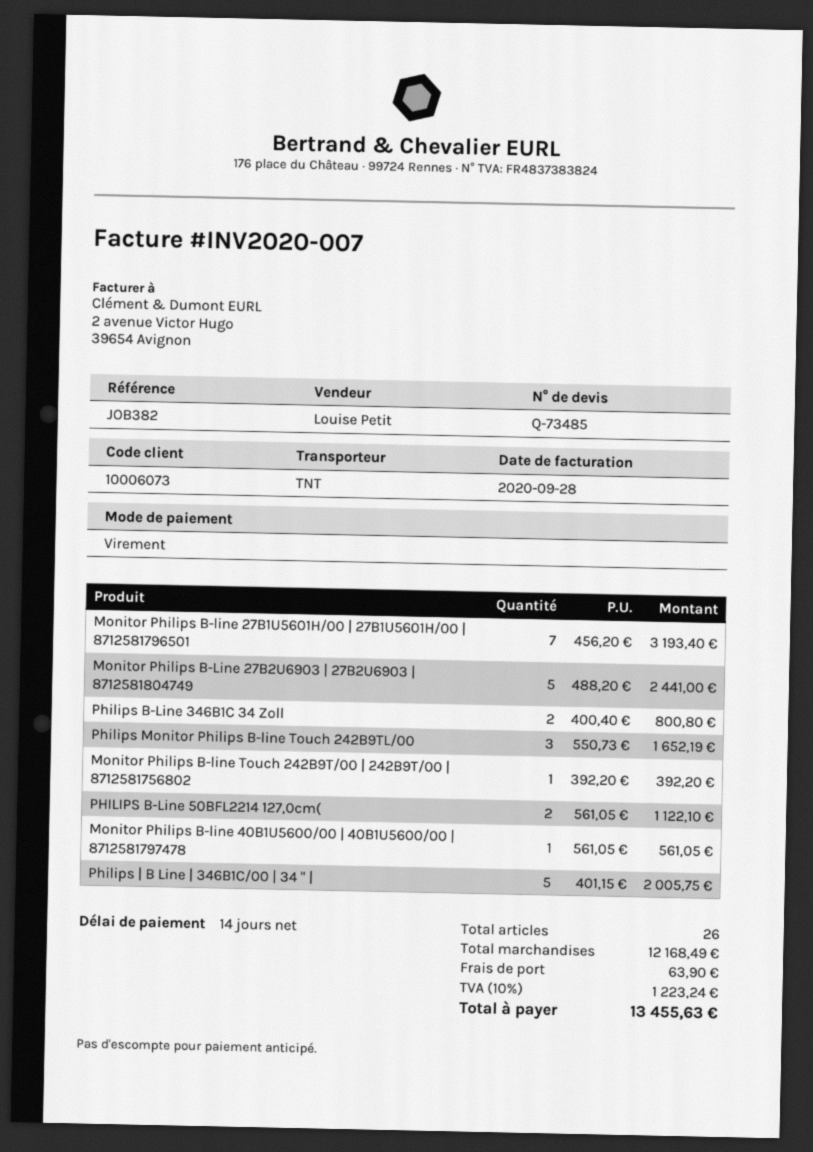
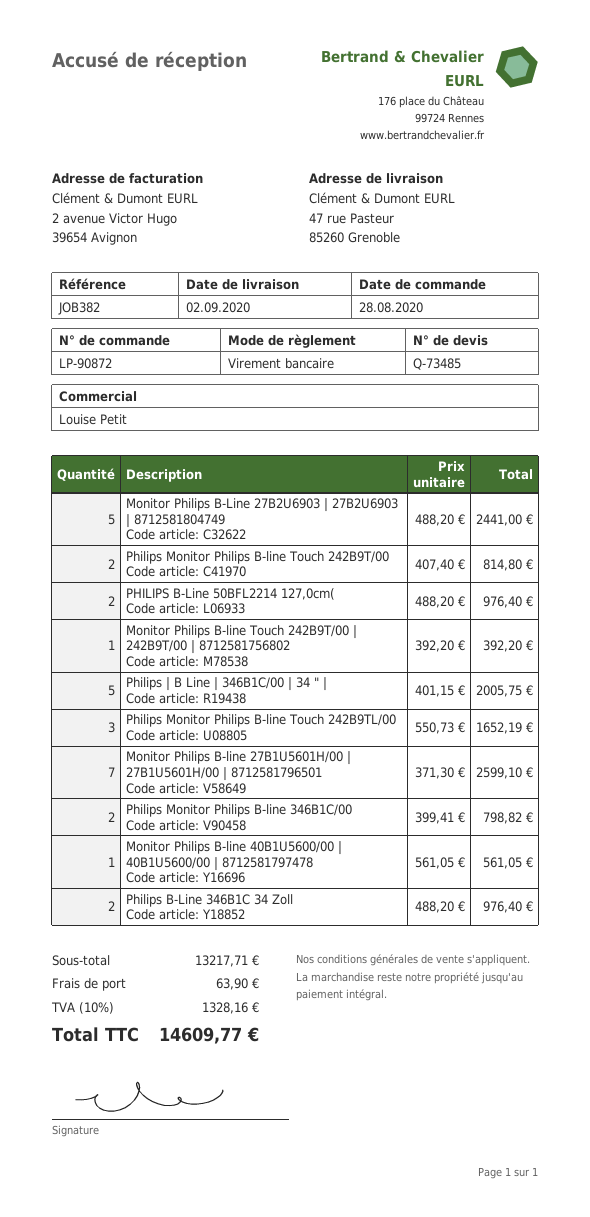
Monitor Philips B-line 27B1U5601H/00 | 27B1U5601H/00 | 8712581796501: 7 x 456.20 = 3193.40 -> 7 x 371.30 = 2599.10
Philips B-Line 346B1C 34 Zoll: 2 x 400.40 = 800.80 -> 2 x 488.20 = 976.40
PHILIPS B-Line 50BFL2214 127,0cm(: 2 x 561.05 = 1122.10 -> 2 x 488.20 = 976.40
Philips Monitor Philips B-line Touch 242B9T/00: none -> 2 x 407.40 = 814.80
Philips Monitor Philips B-line 346B1C/00: none -> 2 x 399.41 = 798.82
subtotal: 12168.49 -> 13217.71
tax: 10% = 1223.24 -> 10% = 1328.16
total: 13455.63 -> 14609.77

